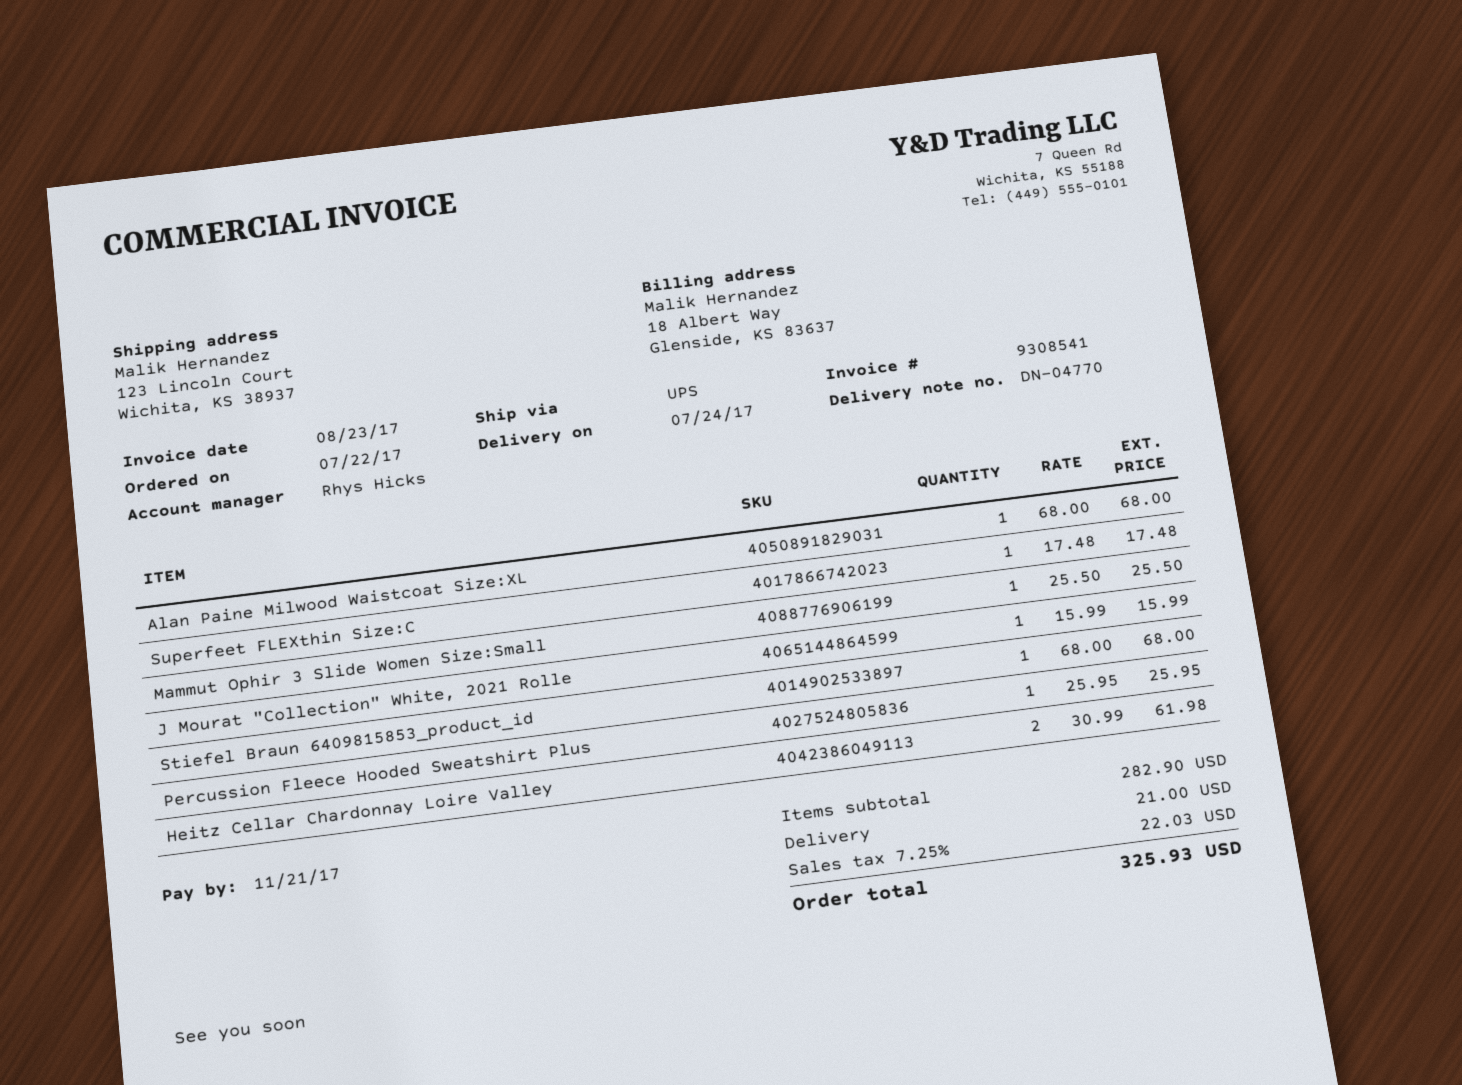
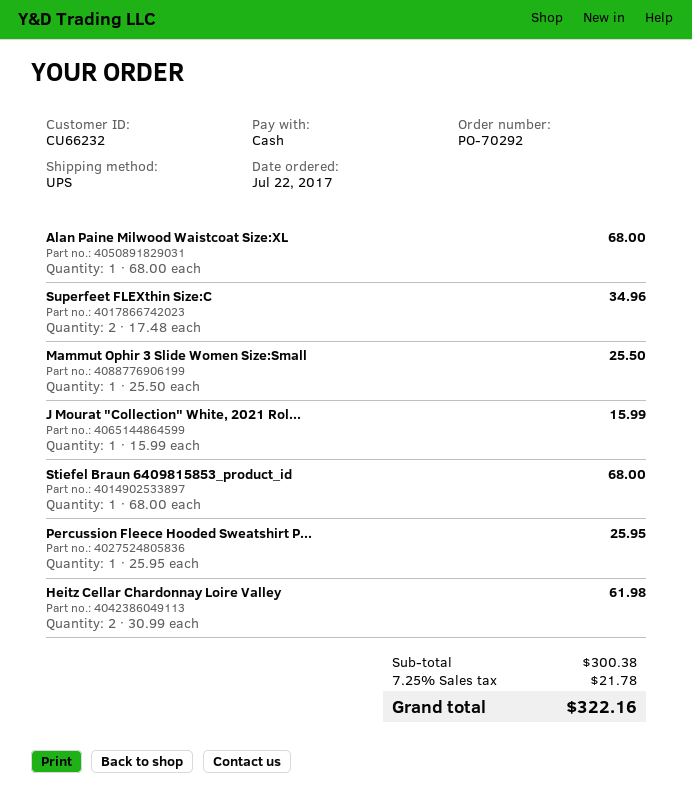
Superfeet FLEXthin Size:C: 1 x 17.48 = 17.48 -> 2 x 17.48 = 34.96
subtotal: 282.90 -> 300.38
shipping: 21.00 -> none
tax: 7.25% = 22.03 -> 7.25% = 21.78
total: 325.93 -> 322.16

